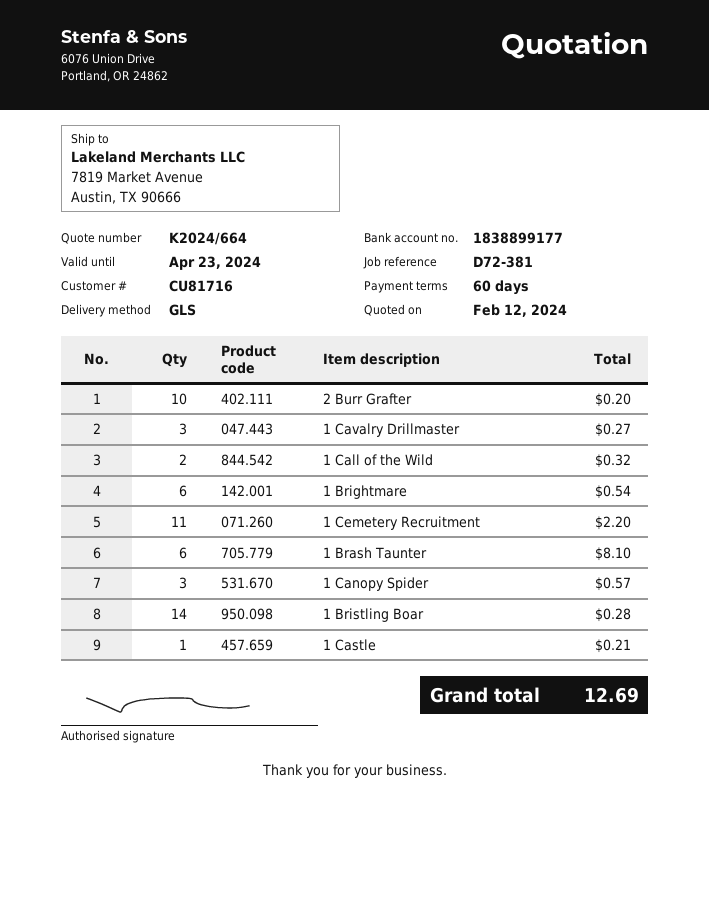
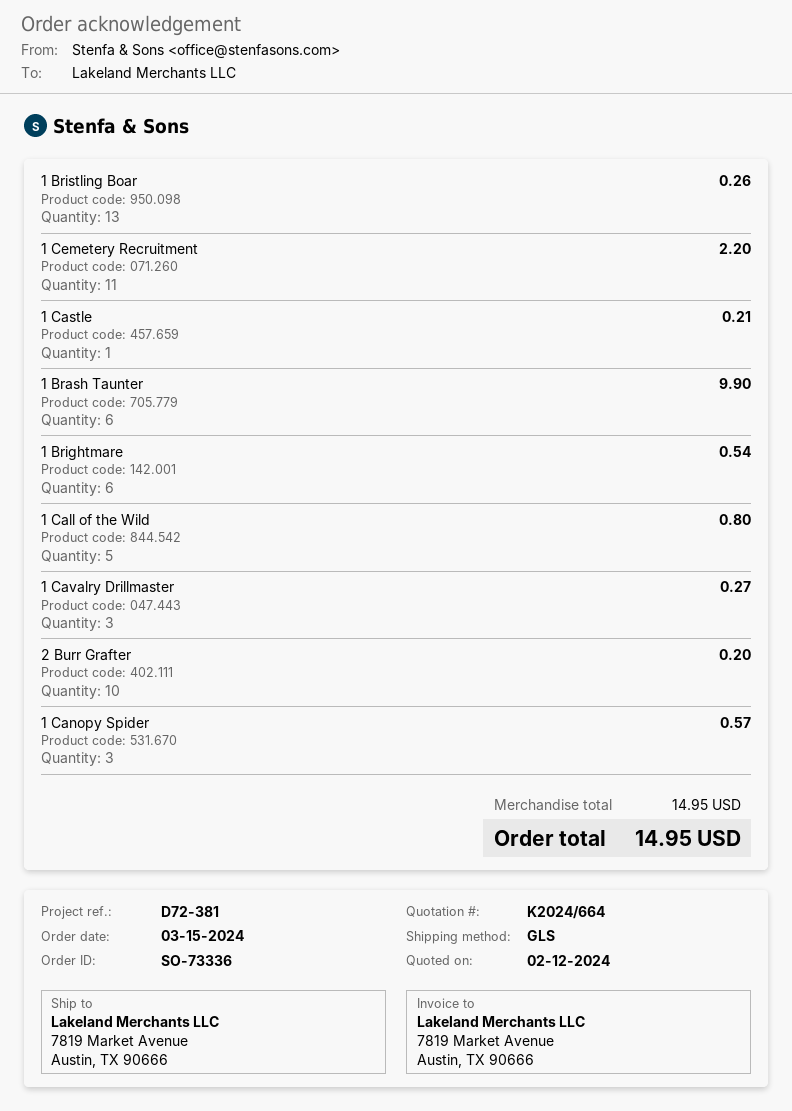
1 Call of the Wild: 2 for 0.32 -> 5 for 0.80
1 Brash Taunter: 6 for 8.10 -> 6 for 9.90
1 Bristling Boar: 14 for 0.28 -> 13 for 0.26
total: 12.69 -> 14.95

